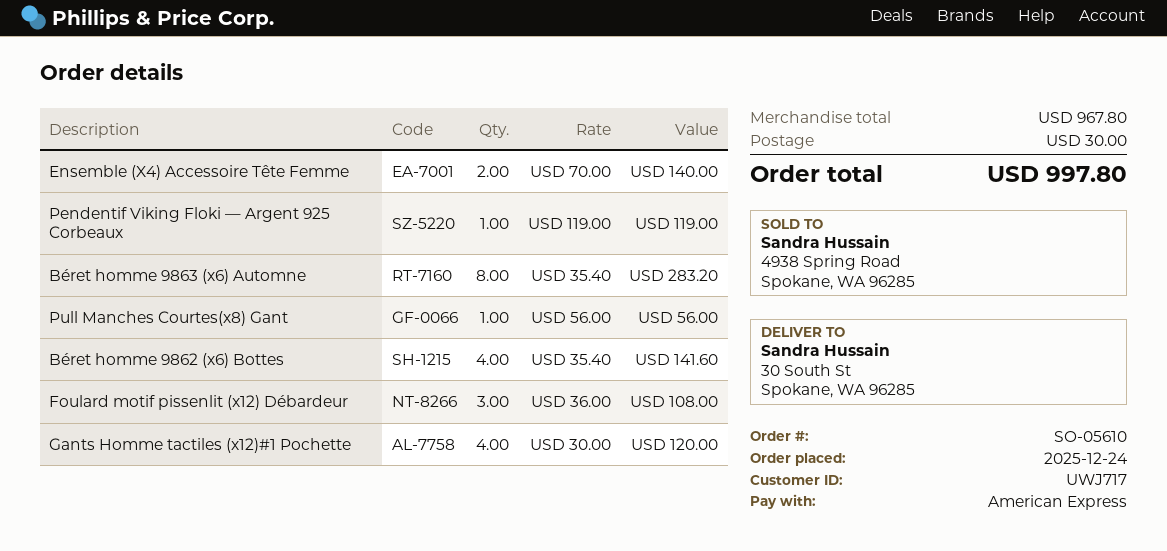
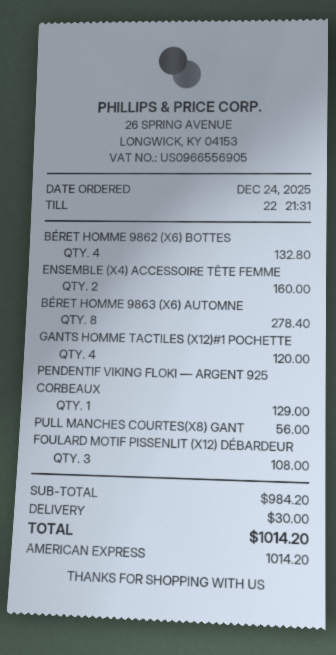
Ensemble (X4) Accessoire Tête Femme: 2 for 140.00 -> 2 for 160.00
Pendentif Viking Floki — Argent 925 Corbeaux: 1 for 119.00 -> 1 for 129.00
Béret homme 9863 (x6) Automne: 8 for 283.20 -> 8 for 278.40
Béret homme 9862 (x6) Bottes: 4 for 141.60 -> 4 for 132.80
subtotal: 967.80 -> 984.20
total: 997.80 -> 1014.20

